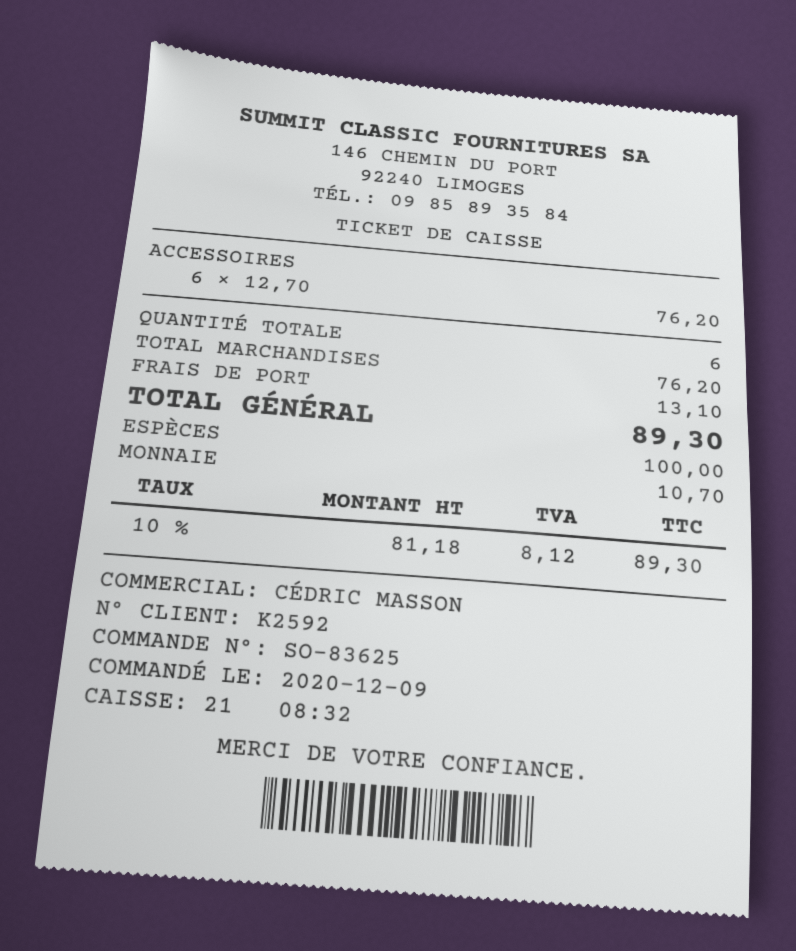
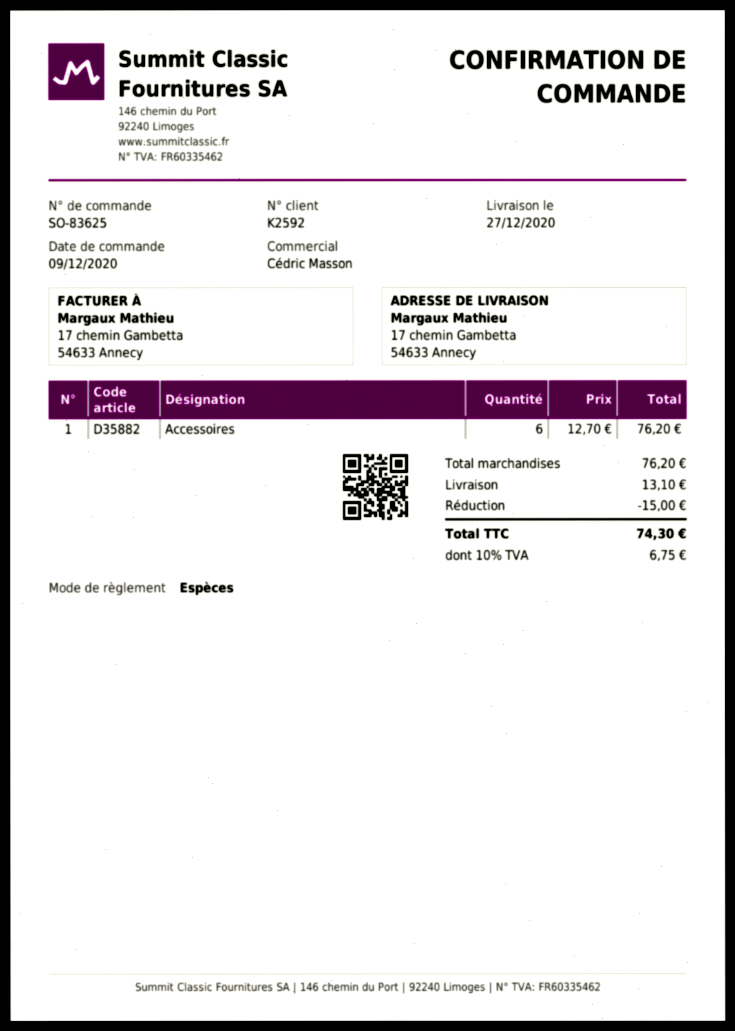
discount: none -> 15.00
tax: 10% = 8.12 -> 10% = 6.75
total: 89.30 -> 74.30

